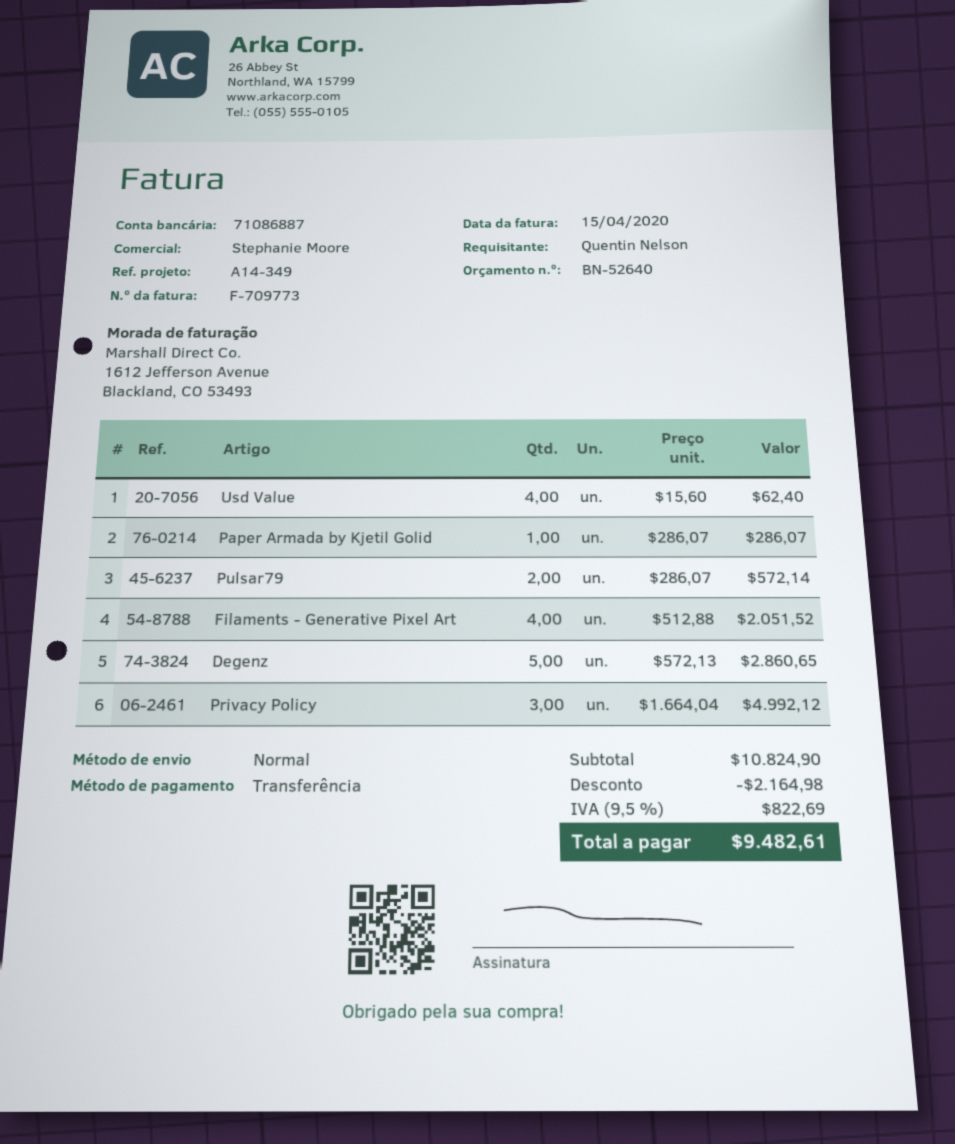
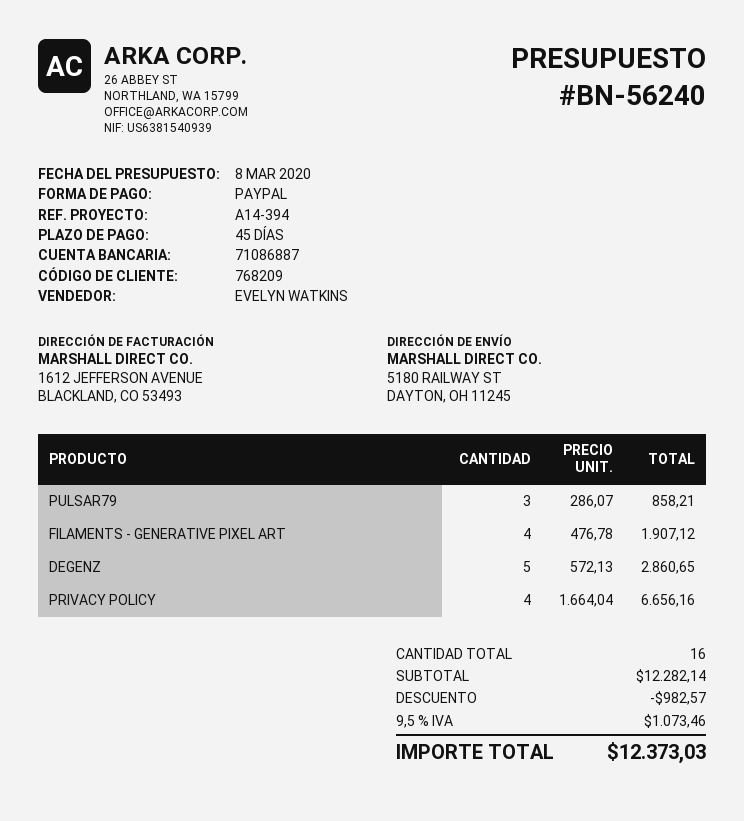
quote number: BN-52640 -> BN-56240
reference: A14-349 -> A14-394
sales rep: Stephanie Moore -> EVELYN WATKINS
payment method: bank transfer -> PayPal
Usd Value: 4 x 15.60 = 62.40 -> none
Paper Armada by Kjetil Golid: 1 x 286.07 = 286.07 -> none
Pulsar79: 2 x 286.07 = 572.14 -> 3 x 286.07 = 858.21
Filaments - Generative Pixel Art: 4 x 512.88 = 2051.52 -> 4 x 476.78 = 1907.12
Privacy Policy: 3 x 1664.04 = 4992.12 -> 4 x 1664.04 = 6656.16
subtotal: 10824.90 -> 12282.14
discount: 2164.98 -> 982.57
tax: 9.5% = 822.69 -> 9.5% = 1073.46
total: 9482.61 -> 12373.03

